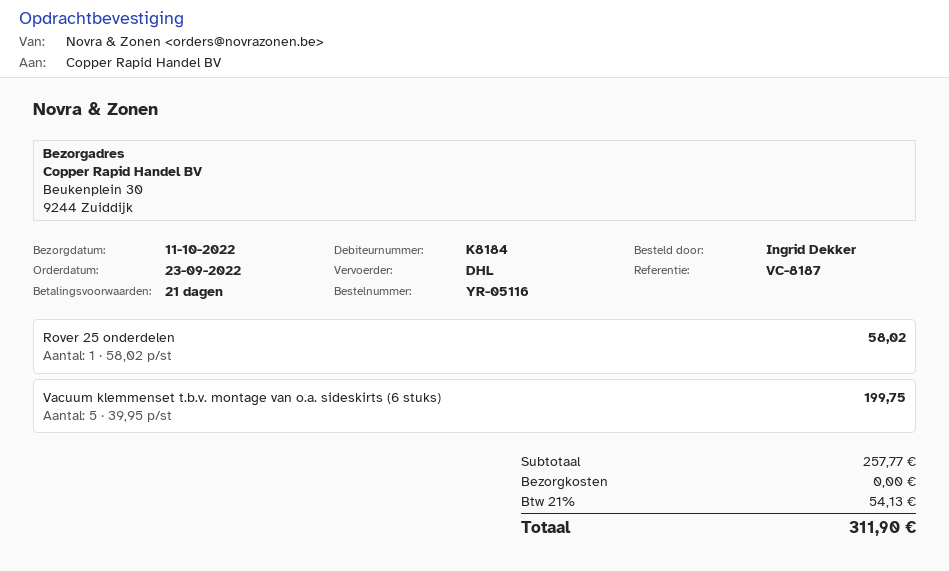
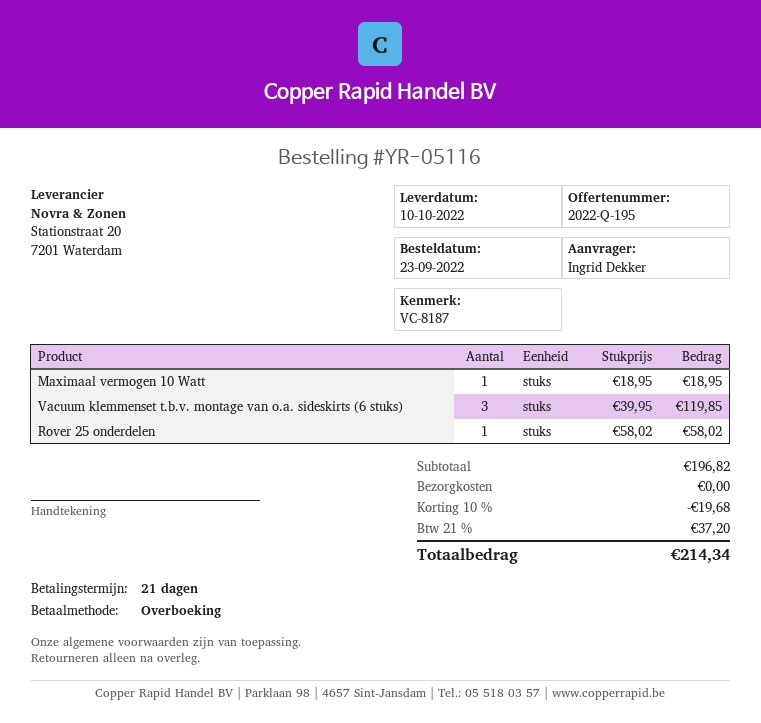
delivery date: 2022-10-11 -> 2022-10-10
Vacuum klemmenset t.b.v. montage van o.a. sideskirts (6 stuks): 5 x 39.95 = 199.75 -> 3 x 39.95 = 119.85
Maximaal vermogen 10 Watt: none -> 1 x 18.95 = 18.95
subtotal: 257.77 -> 196.82
discount: none -> 10% = 19.68
tax: 21% = 54.13 -> 21% = 37.20
total: 311.90 -> 214.34

